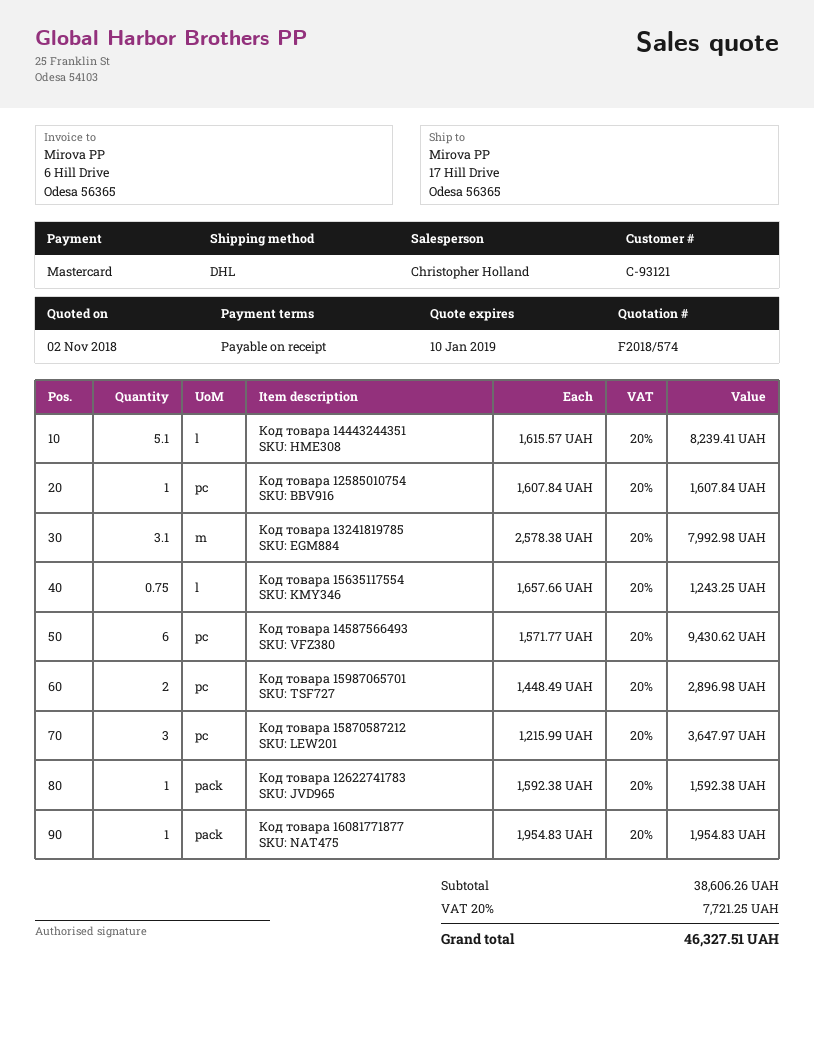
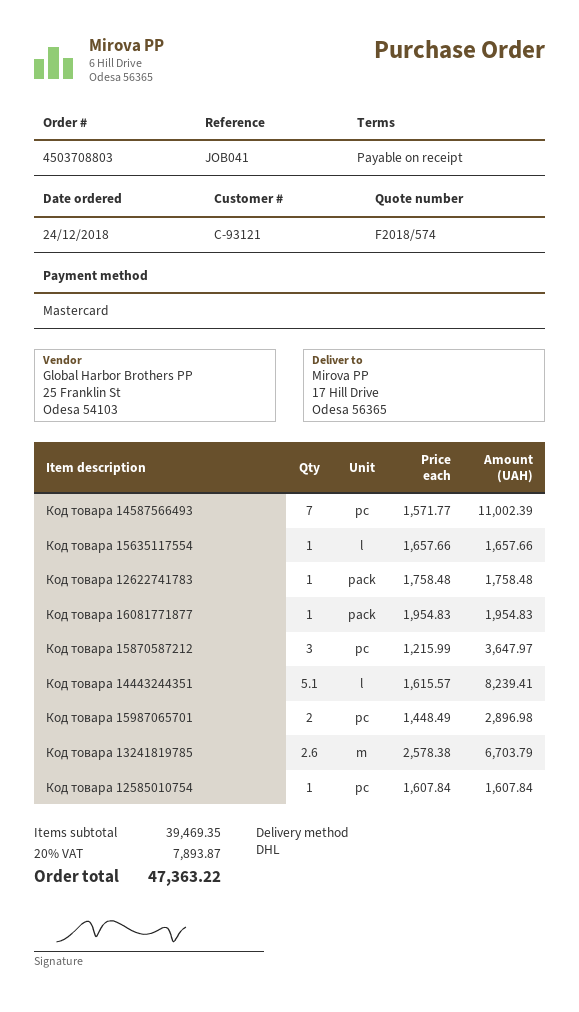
Код товара 13241819785: 3.1 x 2578.38 = 7992.98 -> 2.6 x 2578.38 = 6703.79
Код товара 15635117554: 0.75 x 1657.66 = 1243.25 -> 1 x 1657.66 = 1657.66
Код товара 14587566493: 6 x 1571.77 = 9430.62 -> 7 x 1571.77 = 11002.39
Код товара 12622741783: 1 x 1592.38 = 1592.38 -> 1 x 1758.48 = 1758.48
subtotal: 38606.26 -> 39469.35
tax: 20% = 7721.25 -> 20% = 7893.87
total: 46327.51 -> 47363.22

